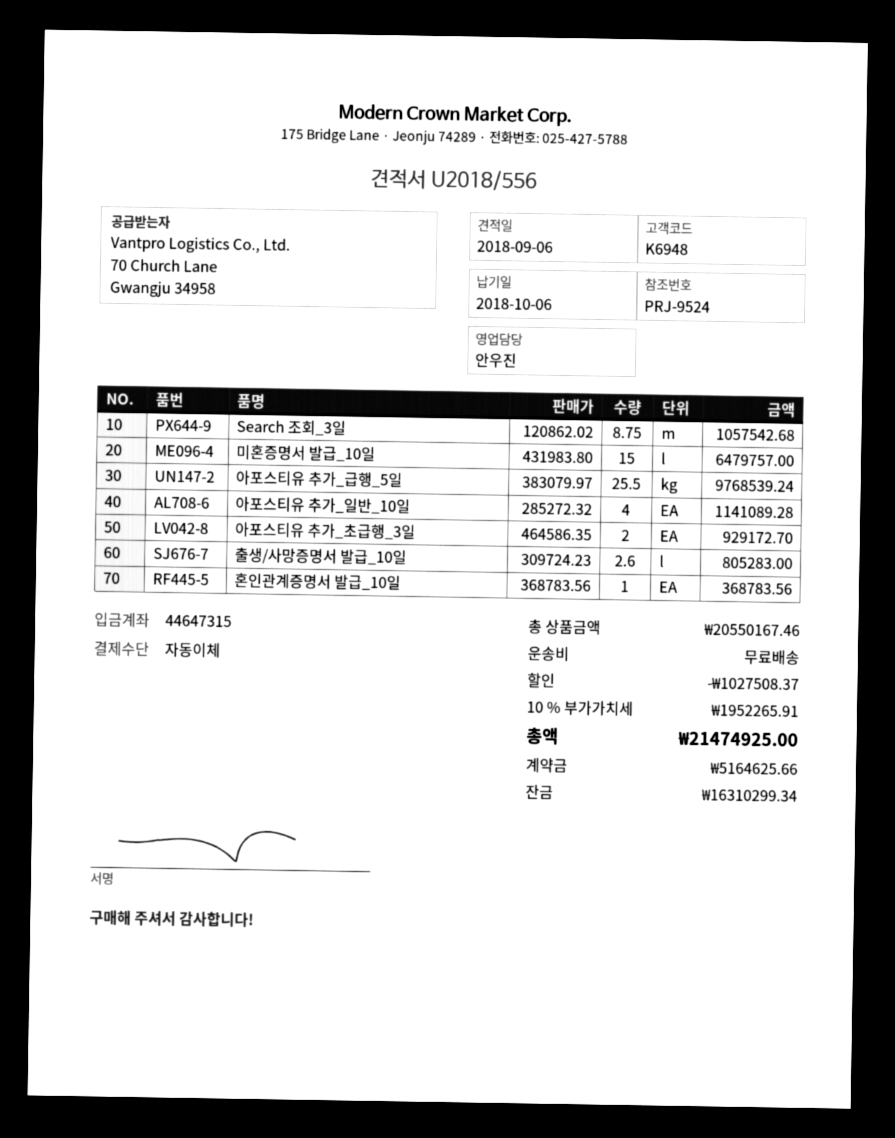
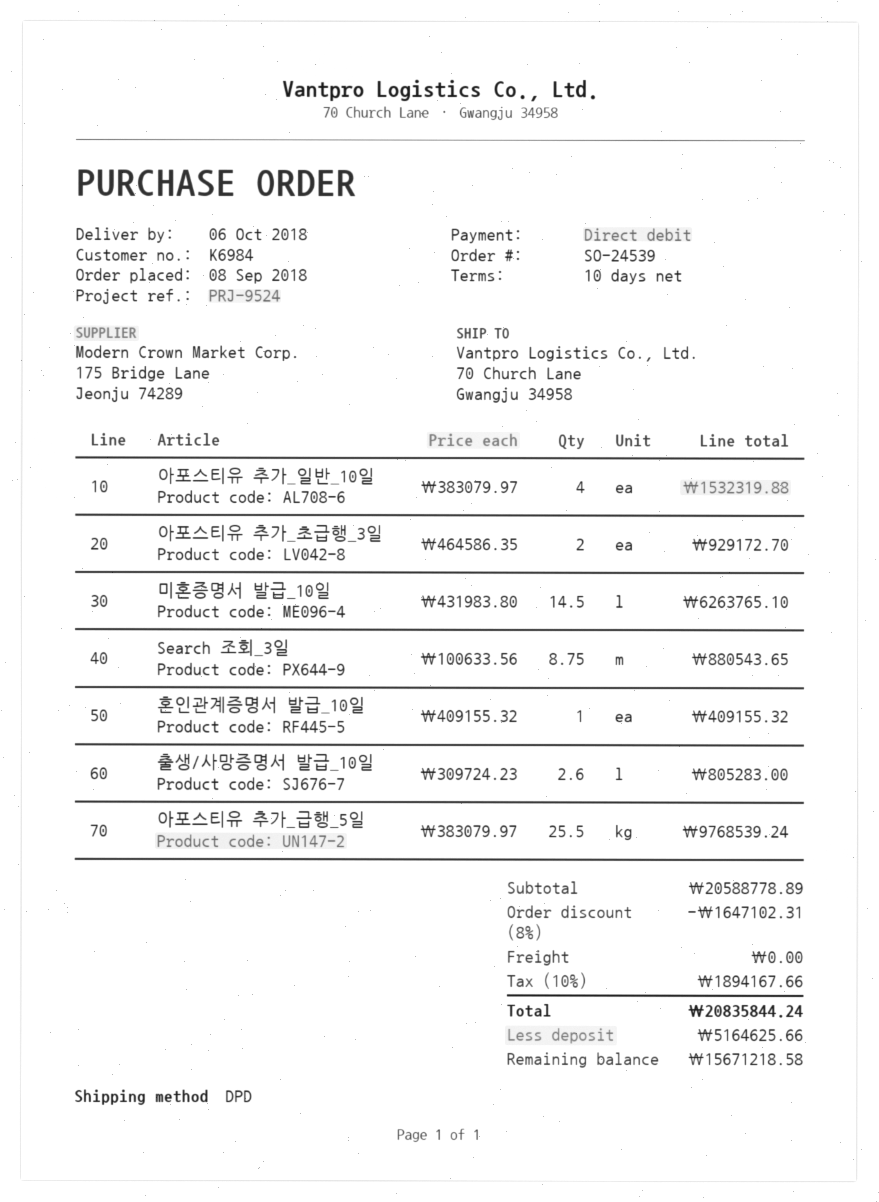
customer number: K6948 -> K6984
Search 조회_3일: 8.75 x 120862.02 = 1057542.68 -> 8.75 x 100633.56 = 880543.65
미혼증명서 발급_10일: 15 x 431983.80 = 6479757.00 -> 14.5 x 431983.80 = 6263765.10
아포스티유 추가_일반_10일: 4 x 285272.32 = 1141089.28 -> 4 x 383079.97 = 1532319.88
혼인관계증명서 발급_10일: 1 x 368783.56 = 368783.56 -> 1 x 409155.32 = 409155.32
subtotal: 20550167.46 -> 20588778.89
discount: 1027508.37 -> 1647102.31
tax: 10% = 1952265.91 -> 10% = 1894167.66
total: 21474925.00 -> 20835844.24
balance: 16310299.34 -> 15671218.58

